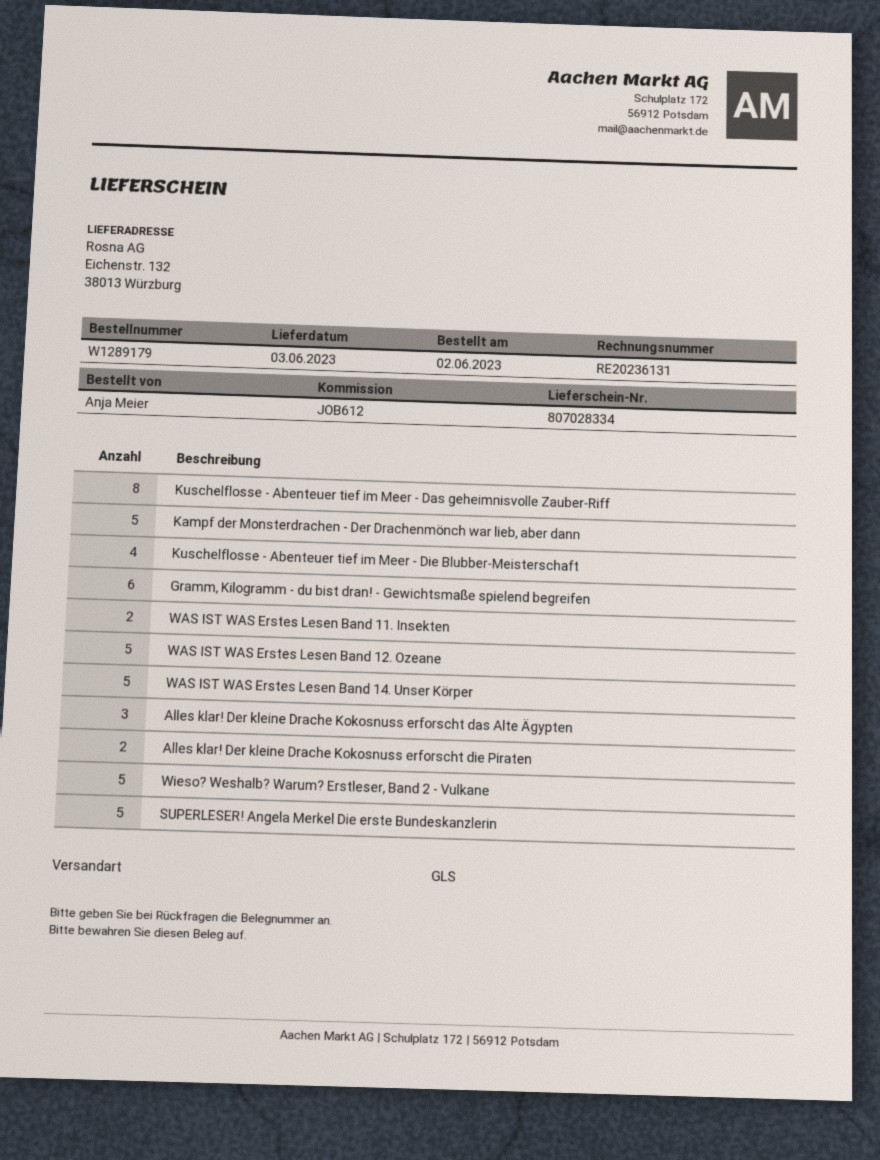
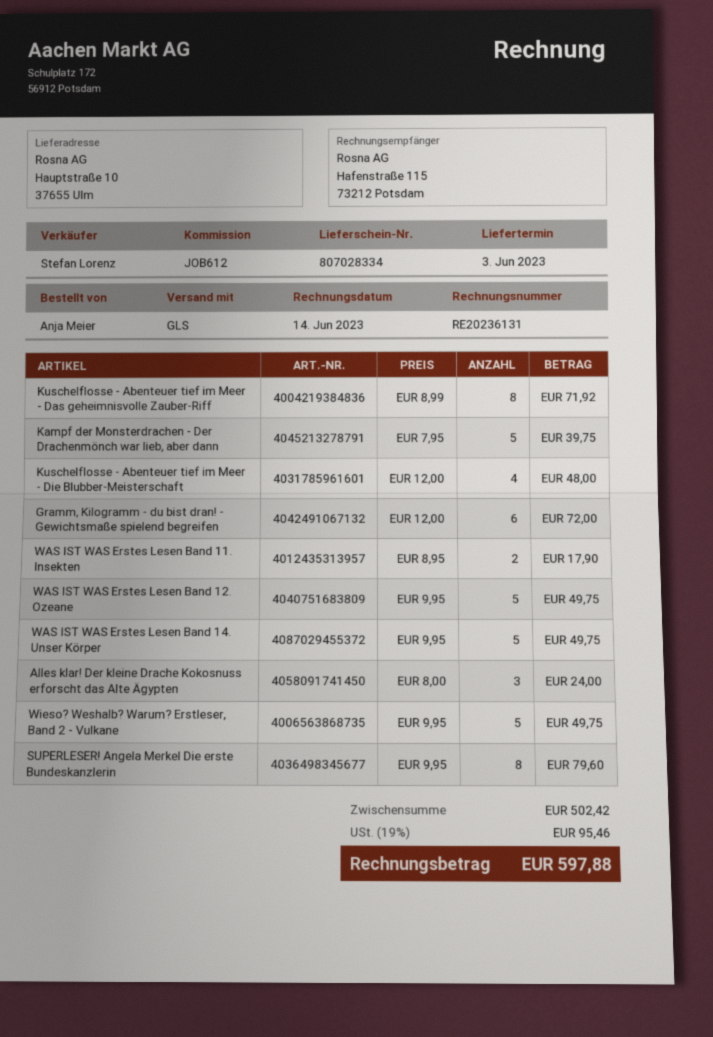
ship to: Eichenstr. 132, 38013 Würzburg -> Hauptstraße 10, 37655 Ulm
Alles klar! Der kleine Drache Kokosnuss erforscht die Piraten: 2 -> none
SUPERLESER! Angela Merkel Die erste Bundeskanzlerin: 5 -> 8

